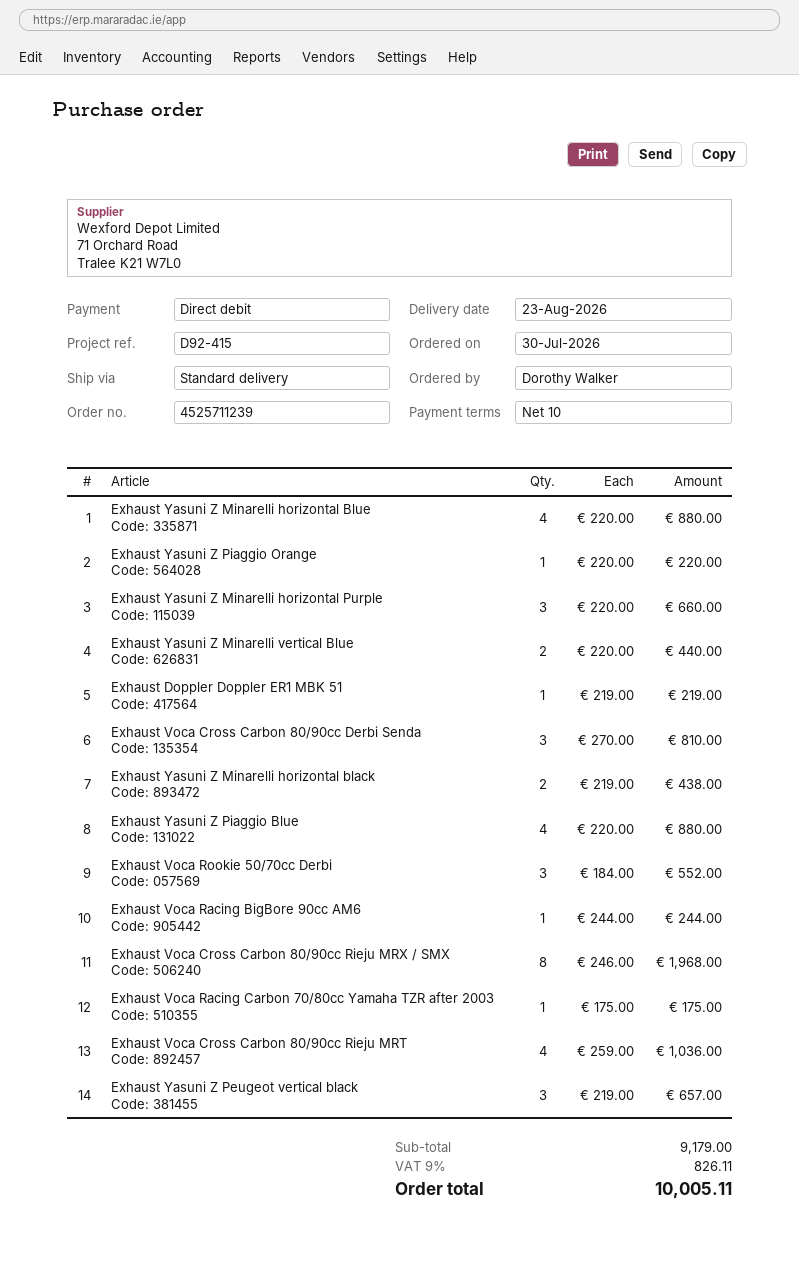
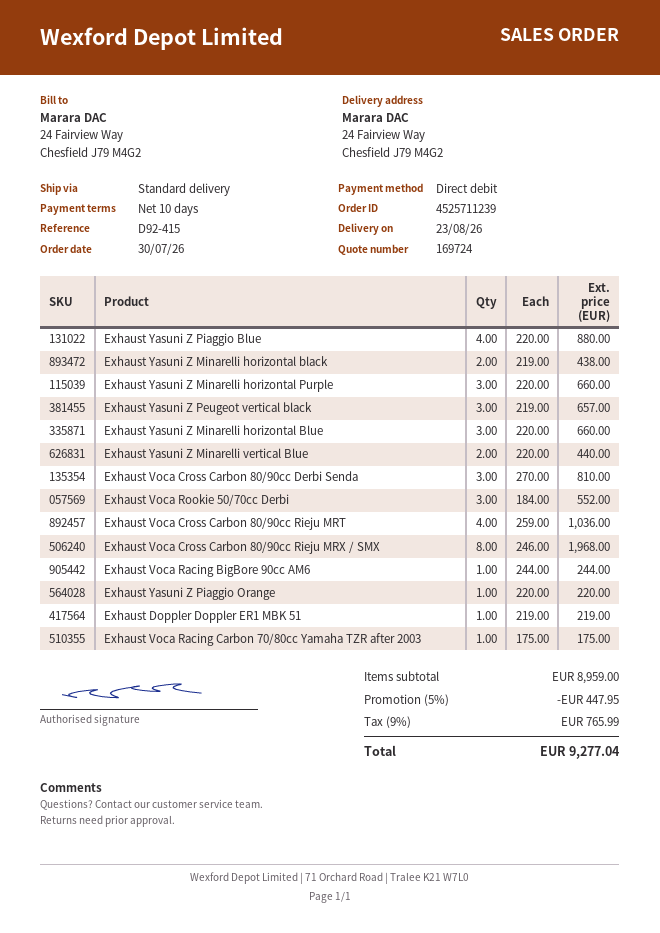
Exhaust Yasuni Z Minarelli horizontal Blue: 4 x 220.00 = 880.00 -> 3 x 220.00 = 660.00
subtotal: 9179.00 -> 8959.00
discount: none -> 5% = 447.95
tax: 9% = 826.11 -> 9% = 765.99
total: 10005.11 -> 9277.04

